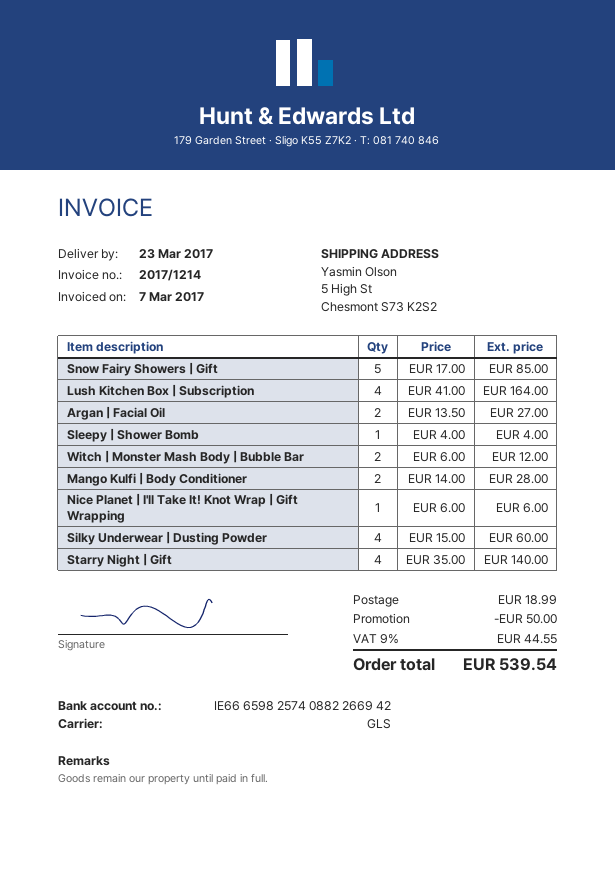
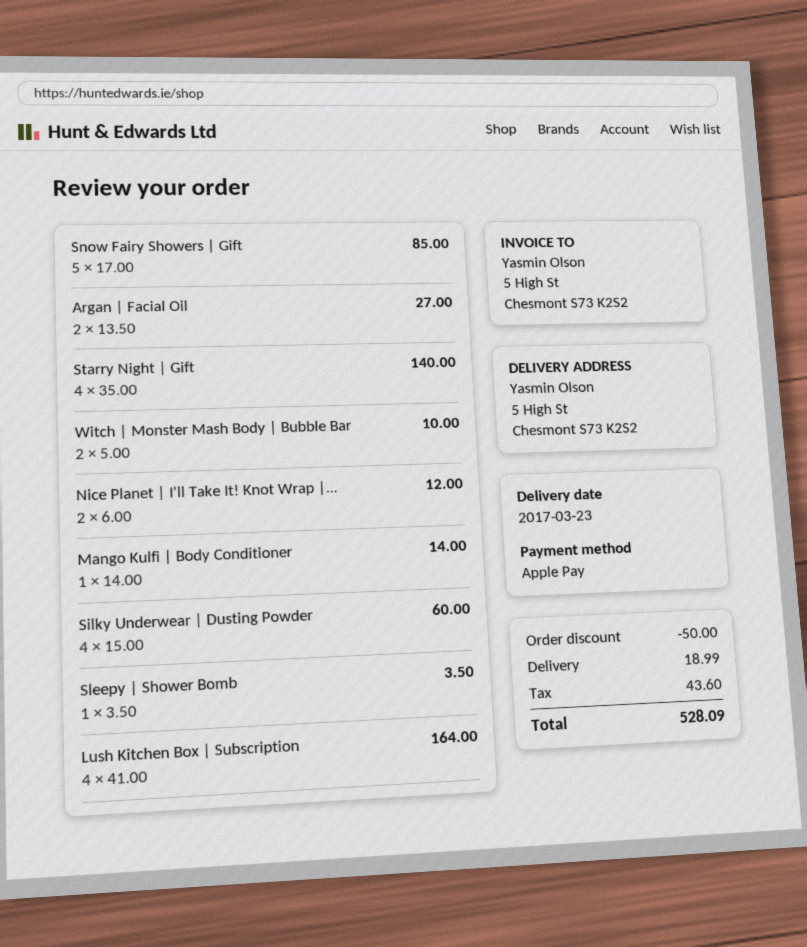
Sleepy | Shower Bomb: 1 x 4.00 = 4.00 -> 1 x 3.50 = 3.50
Witch | Monster Mash Body | Bubble Bar: 2 x 6.00 = 12.00 -> 2 x 5.00 = 10.00
Mango Kulfi | Body Conditioner: 2 x 14.00 = 28.00 -> 1 x 14.00 = 14.00
Nice Planet | I'll Take It! Knot Wrap | Gift Wrapping: 1 x 6.00 = 6.00 -> 2 x 6.00 = 12.00
tax: 44.55 -> 43.60
total: 539.54 -> 528.09

